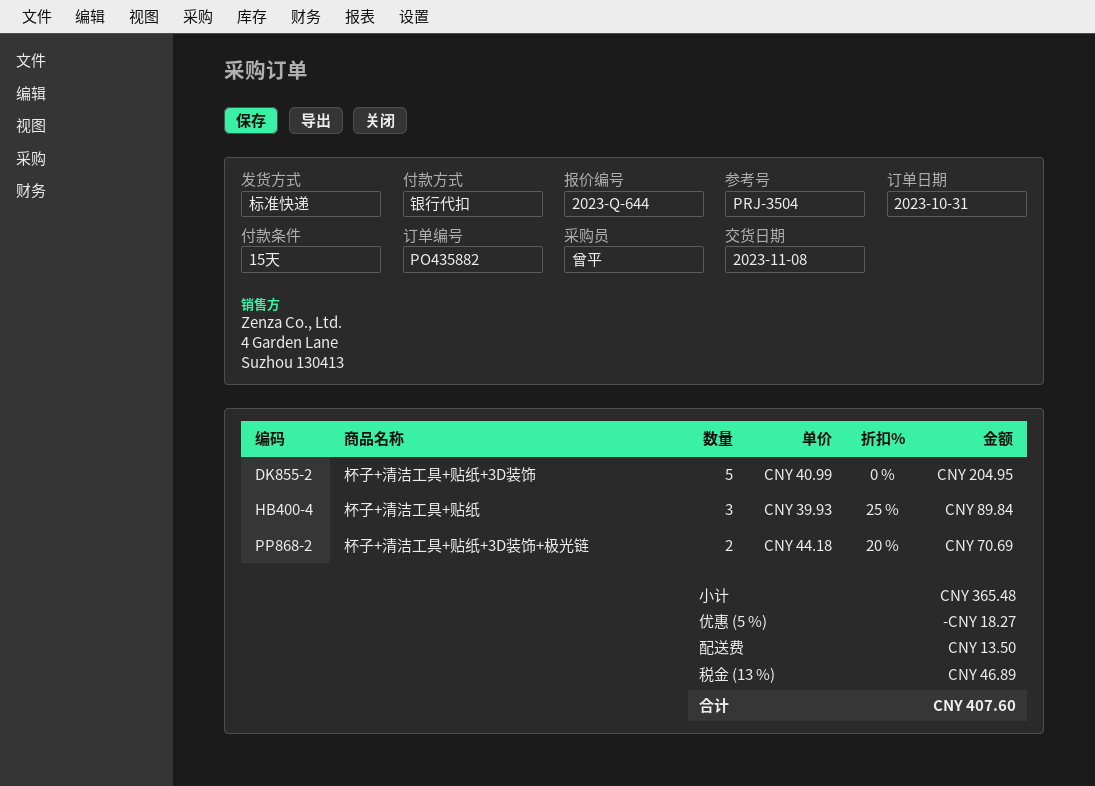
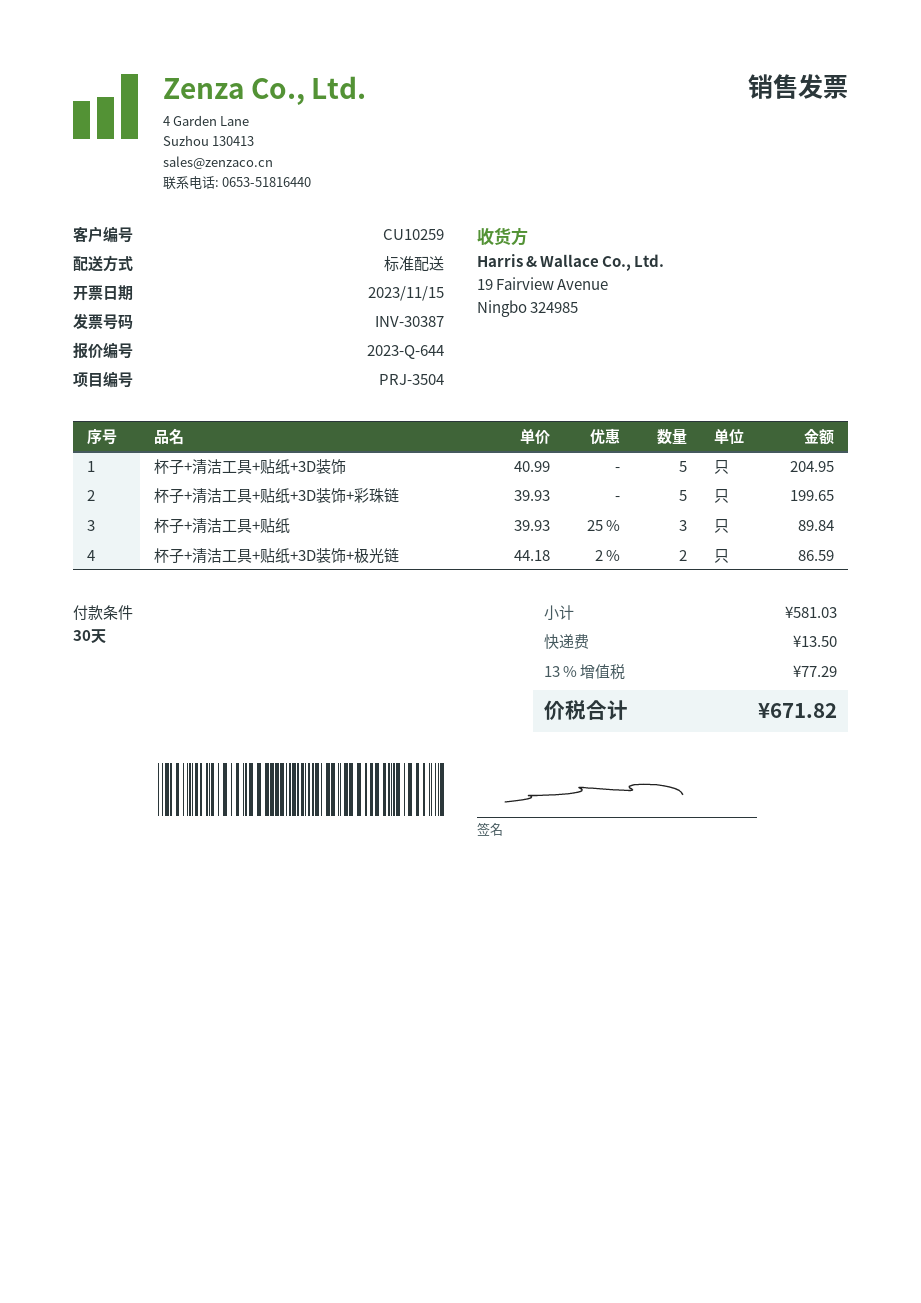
payment terms: 15 days -> 30 days
杯子+清洁工具+贴纸+3D装饰+极光链: 2 x 44.18 - 20% = 70.69 -> 2 x 44.18 - 2% = 86.59
杯子+清洁工具+贴纸+3D装饰+彩珠链: none -> 5 x 39.93 = 199.65
subtotal: 365.48 -> 581.03
discount: 5% = 18.27 -> none
tax: 13% = 46.89 -> 13% = 77.29
total: 407.60 -> 671.82

